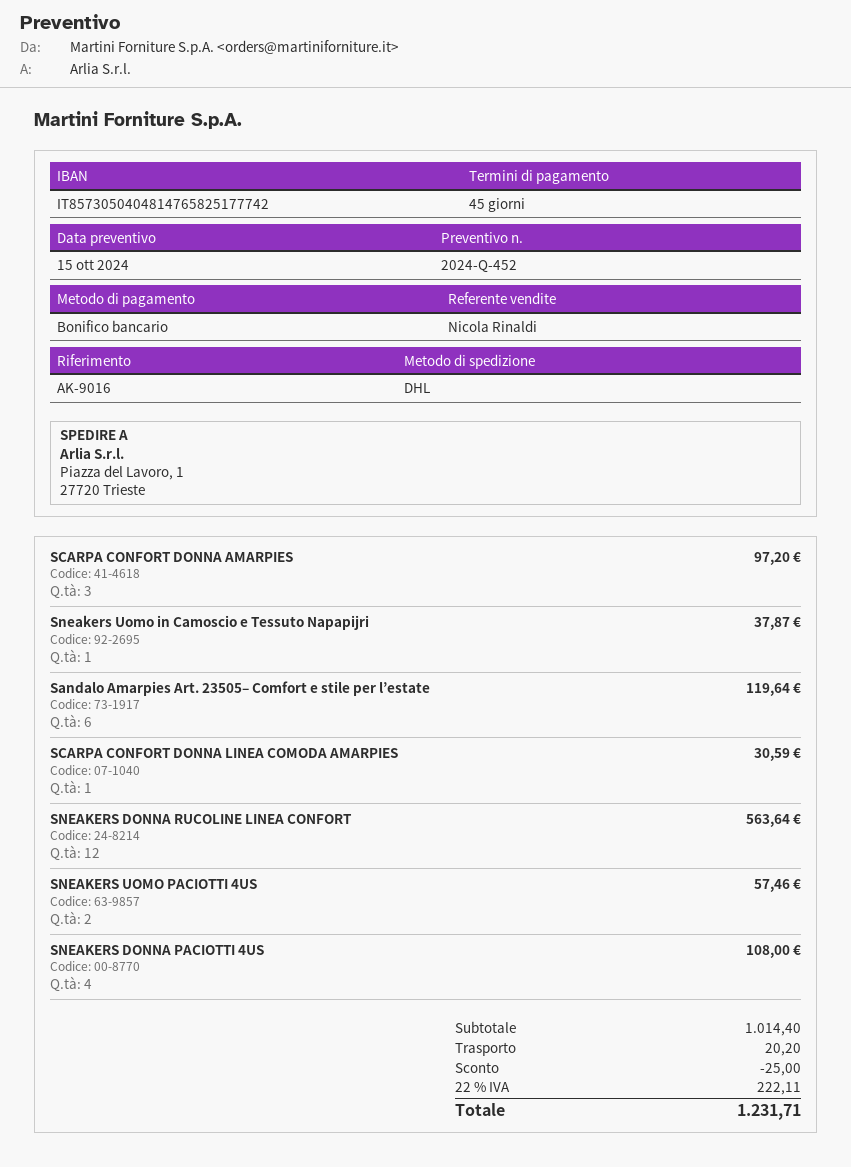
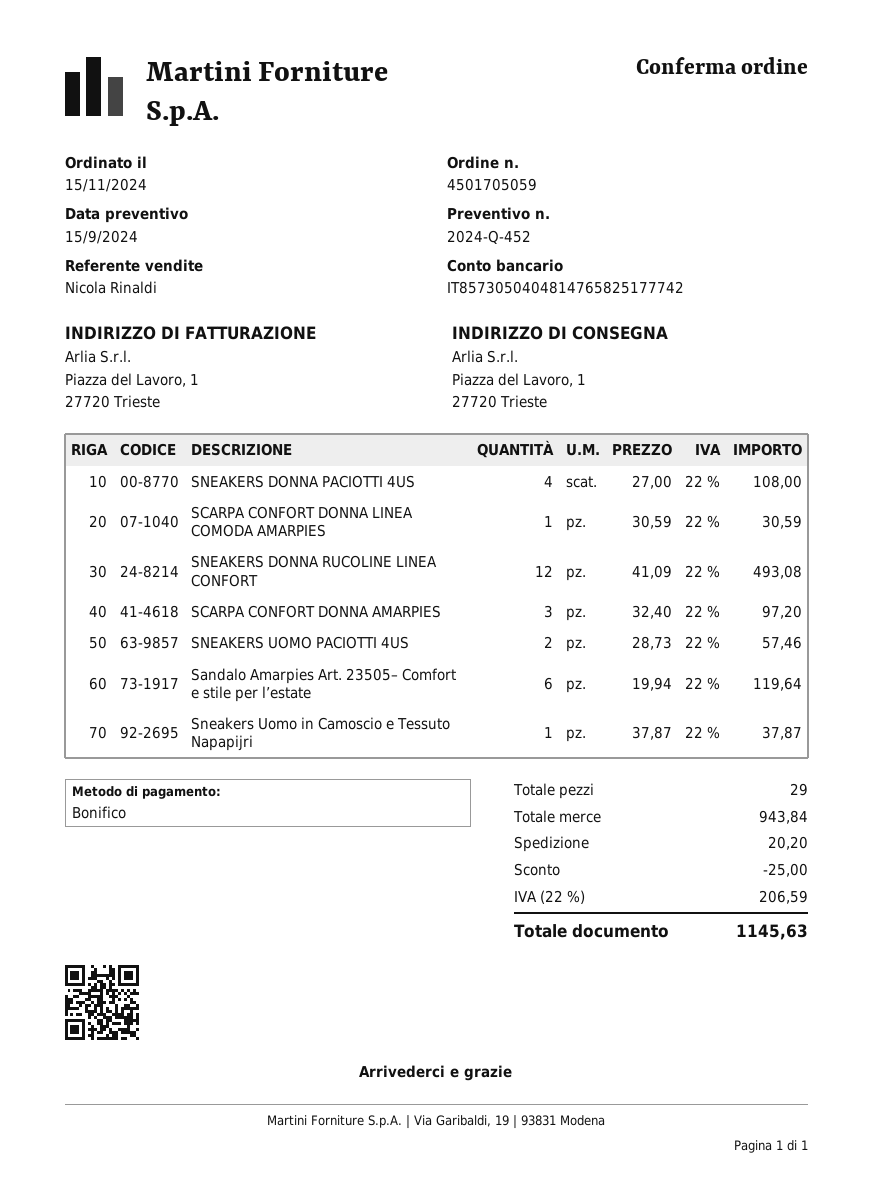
quote date: 2024-10-15 -> 2024-09-15
SNEAKERS DONNA RUCOLINE LINEA CONFORT: 12 for 563.64 -> 12 for 493.08
subtotal: 1014.40 -> 943.84
tax: 22% = 222.11 -> 22% = 206.59
total: 1231.71 -> 1145.63

